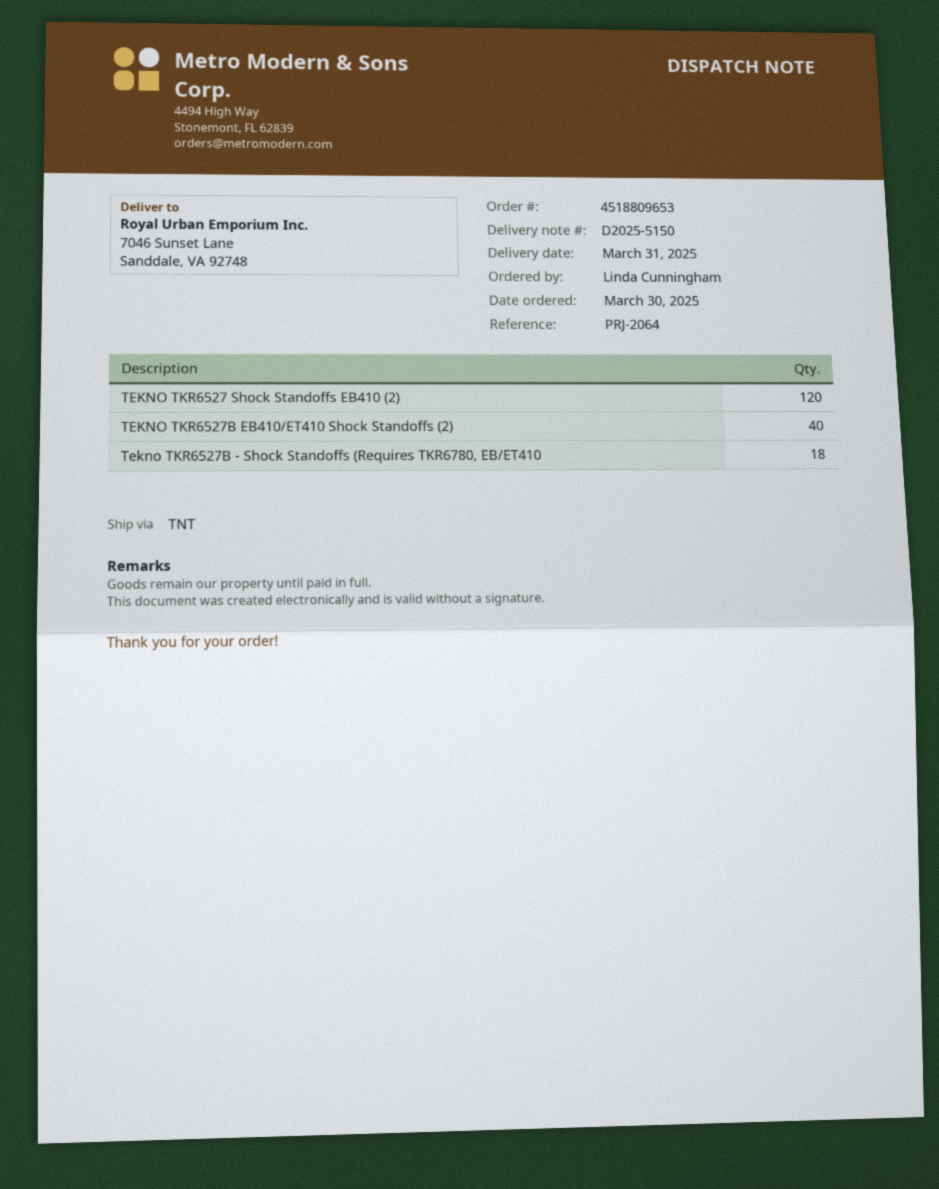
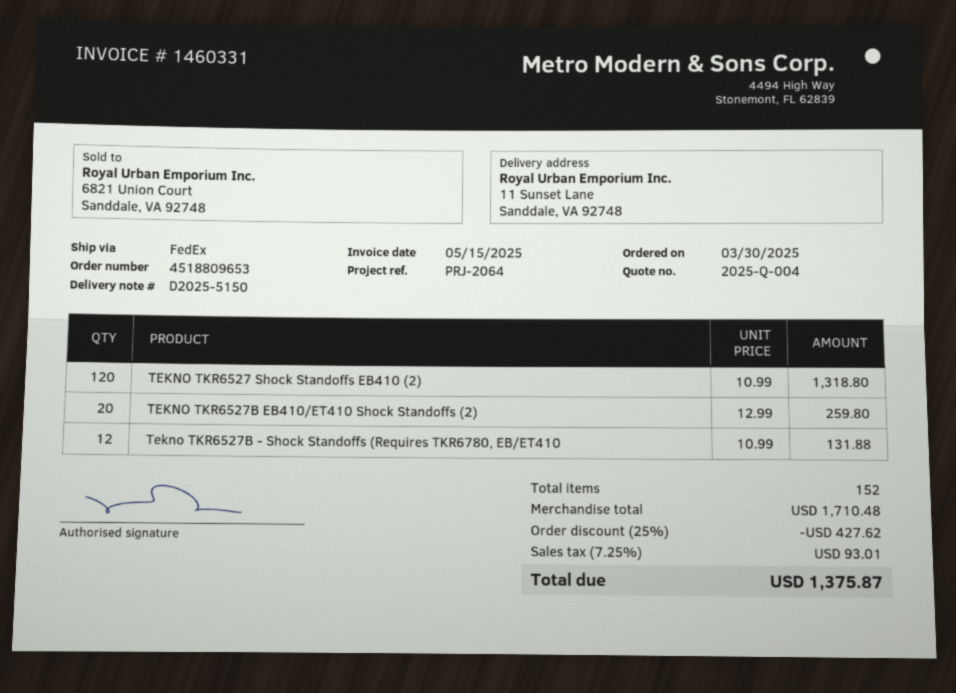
shipping method: TNT -> FedEx
ship to: 7046 Sunset Lane, Sanddale, VA 92748 -> 11 Sunset Lane, Sanddale, VA 92748
TEKNO TKR6527B EB410/ET410 Shock Standoffs (2): 40 -> 20
Tekno TKR6527B - Shock Standoffs (Requires TKR6780, EB/ET410: 18 -> 12

